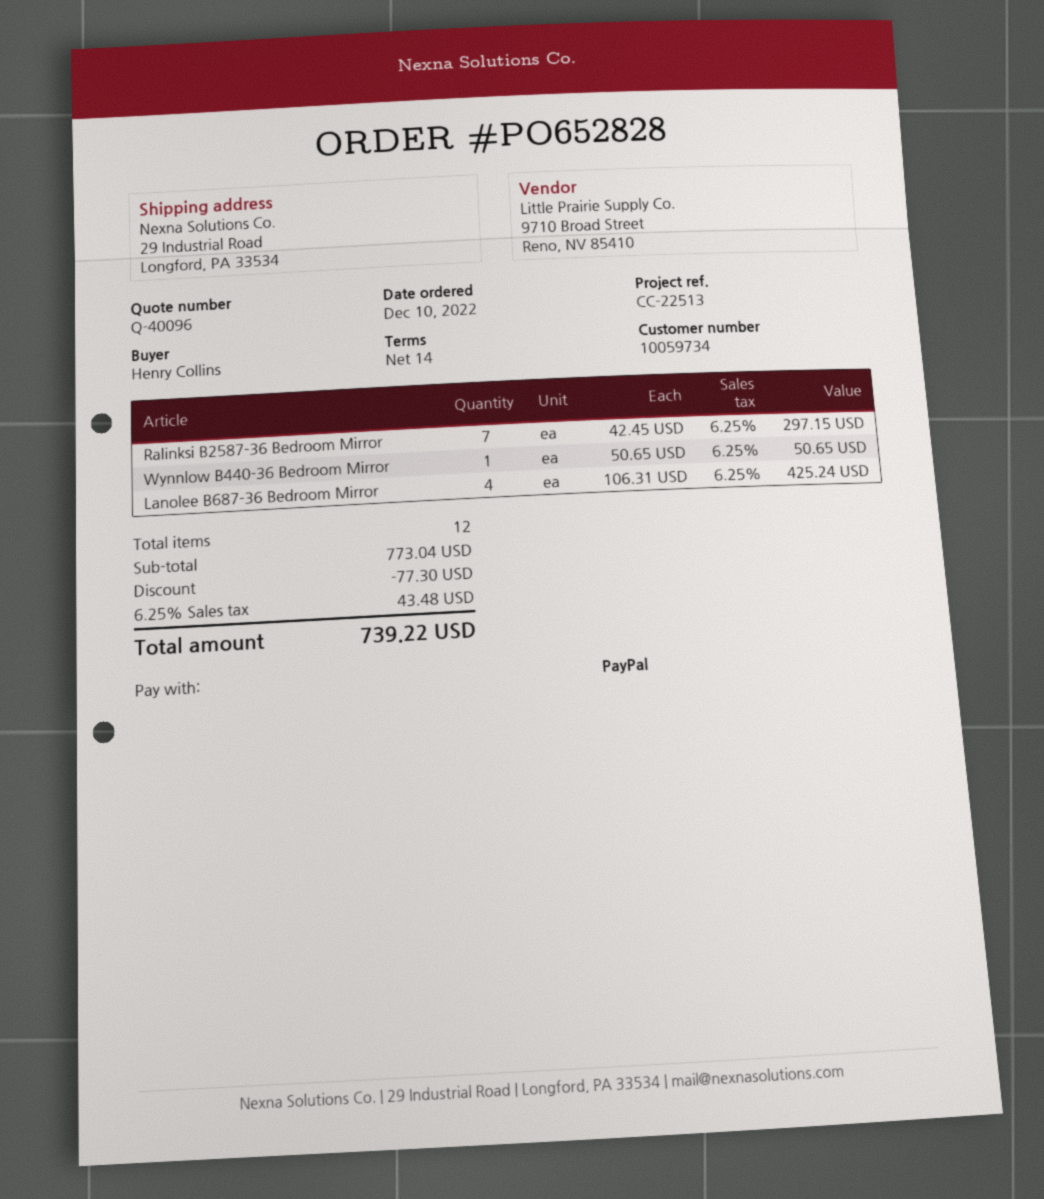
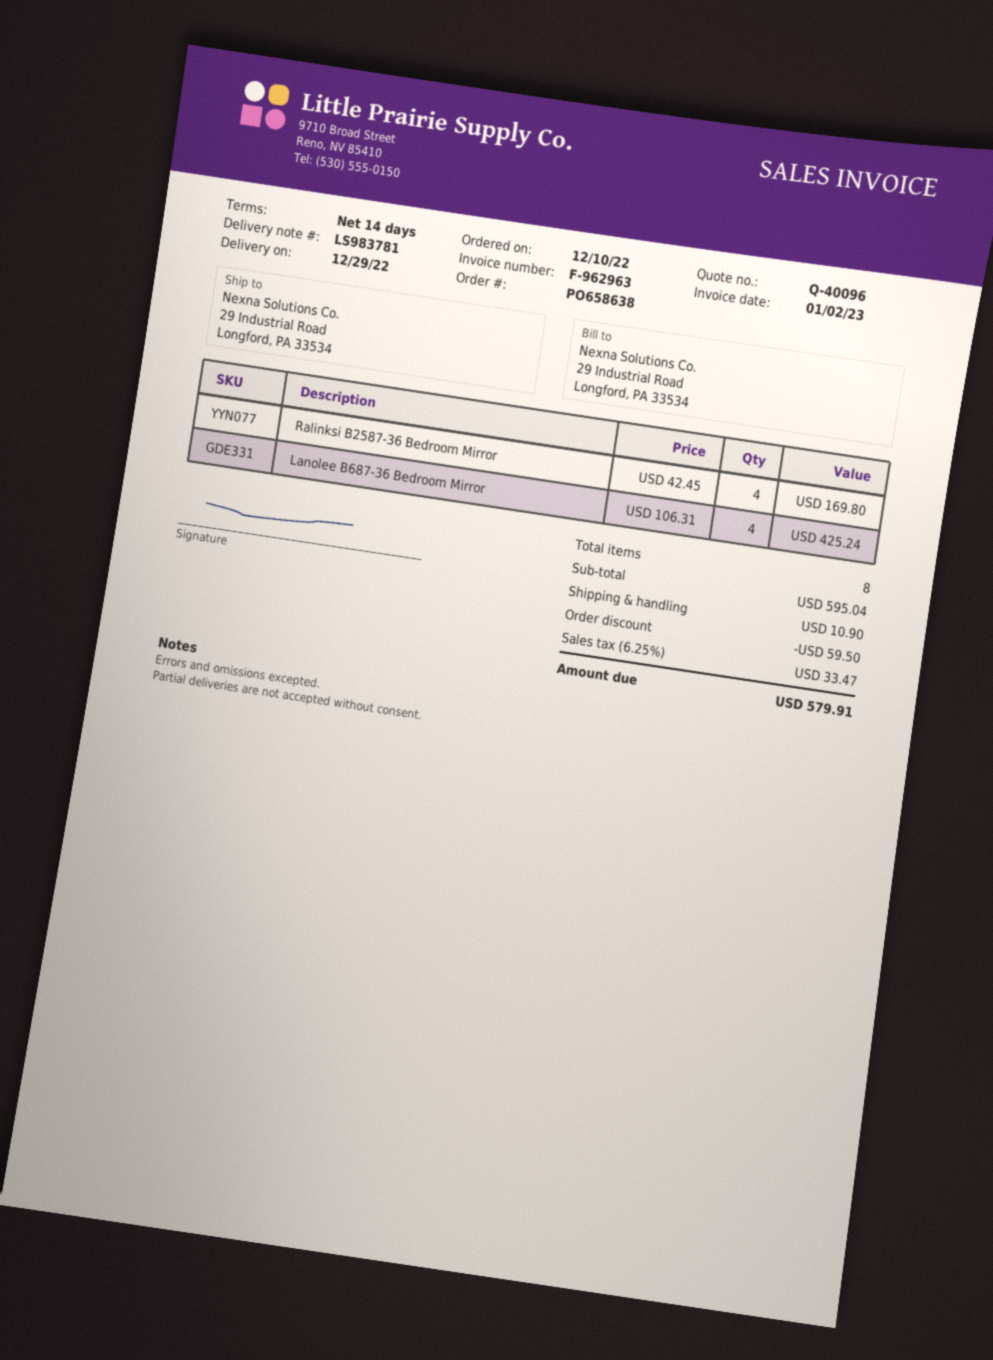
order number: PO652828 -> PO658638
Ralinksi B2587-36 Bedroom Mirror: 7 x 42.45 = 297.15 -> 4 x 42.45 = 169.80
Wynnlow B440-36 Bedroom Mirror: 1 x 50.65 = 50.65 -> none
total quantity: 12 -> 8
subtotal: 773.04 -> 595.04
discount: 77.30 -> 59.50
shipping: none -> 10.90
tax: 6.25% = 43.48 -> 6.25% = 33.47
total: 739.22 -> 579.91

